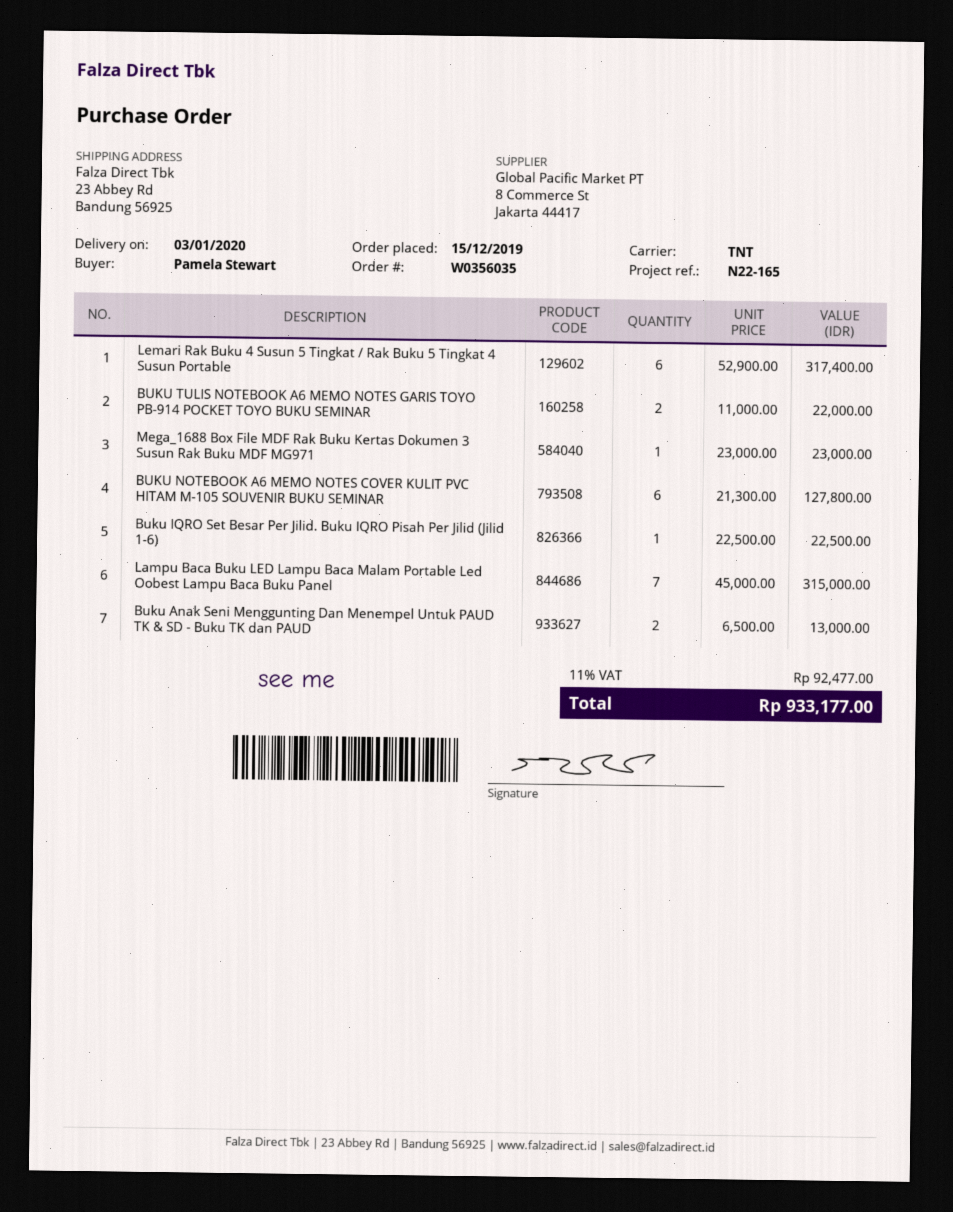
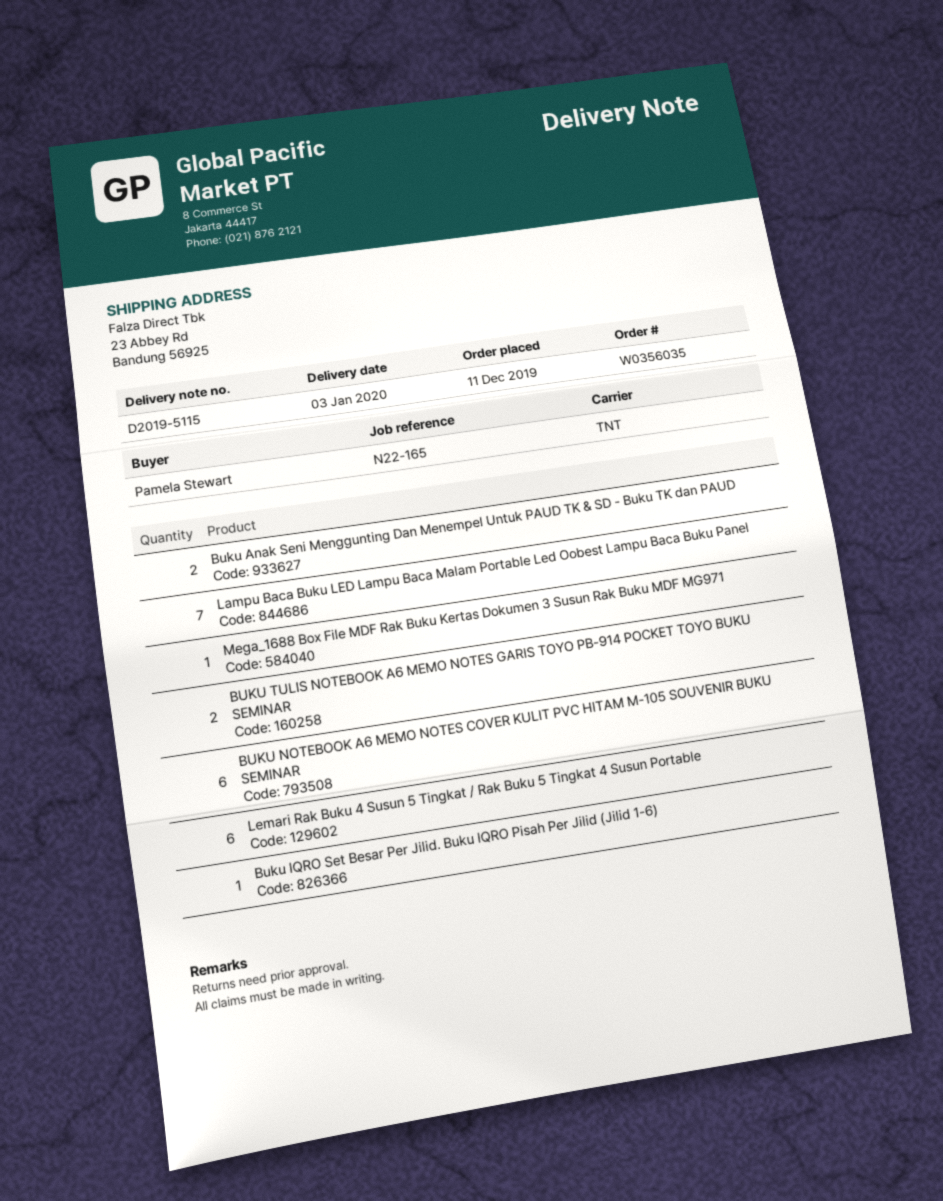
order date: 2019-12-15 -> 2019-12-11

